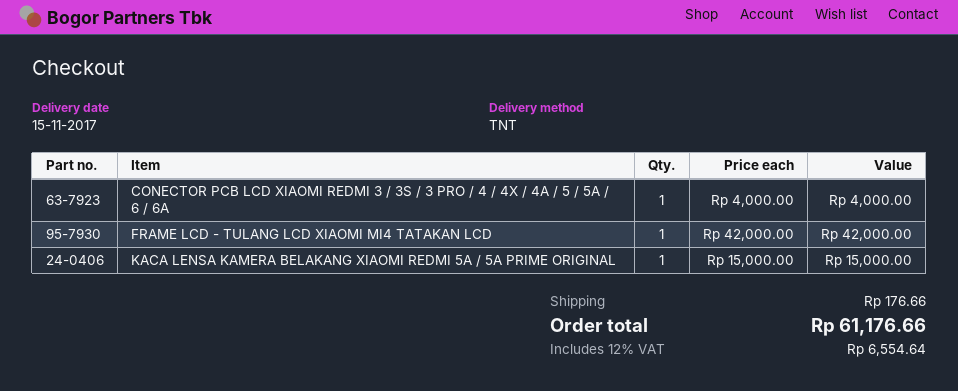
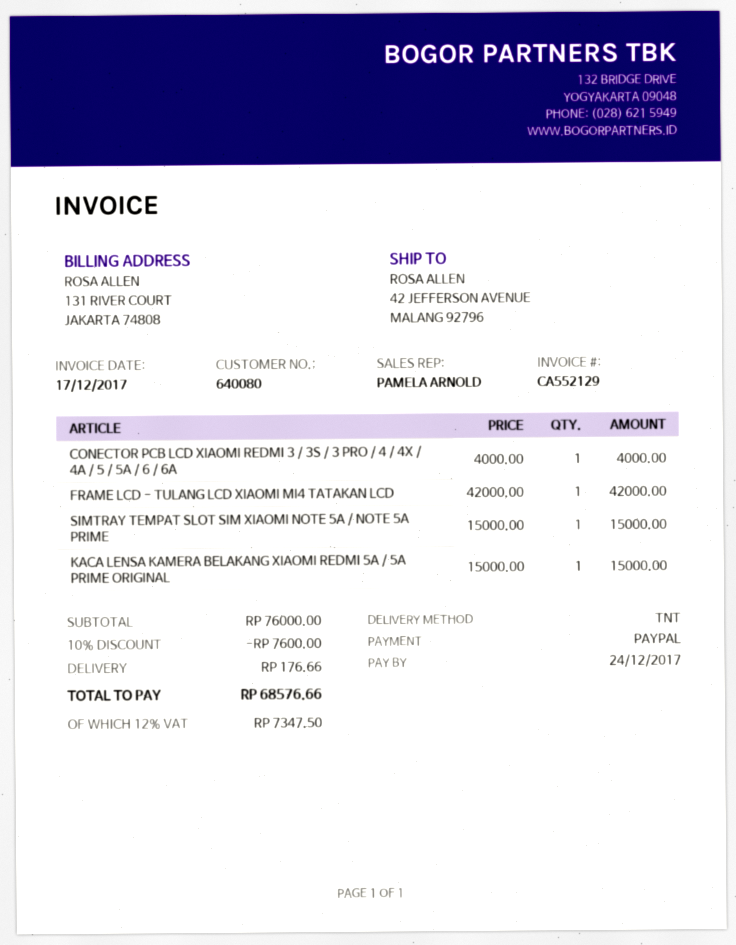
SIMTRAY TEMPAT SLOT SIM XIAOMI NOTE 5A / NOTE 5A PRIME: none -> 1 x 15000.00 = 15000.00
discount: none -> 10% = 7600.00
tax: 12% = 6554.64 -> 12% = 7347.50
total: 61176.66 -> 68576.66

